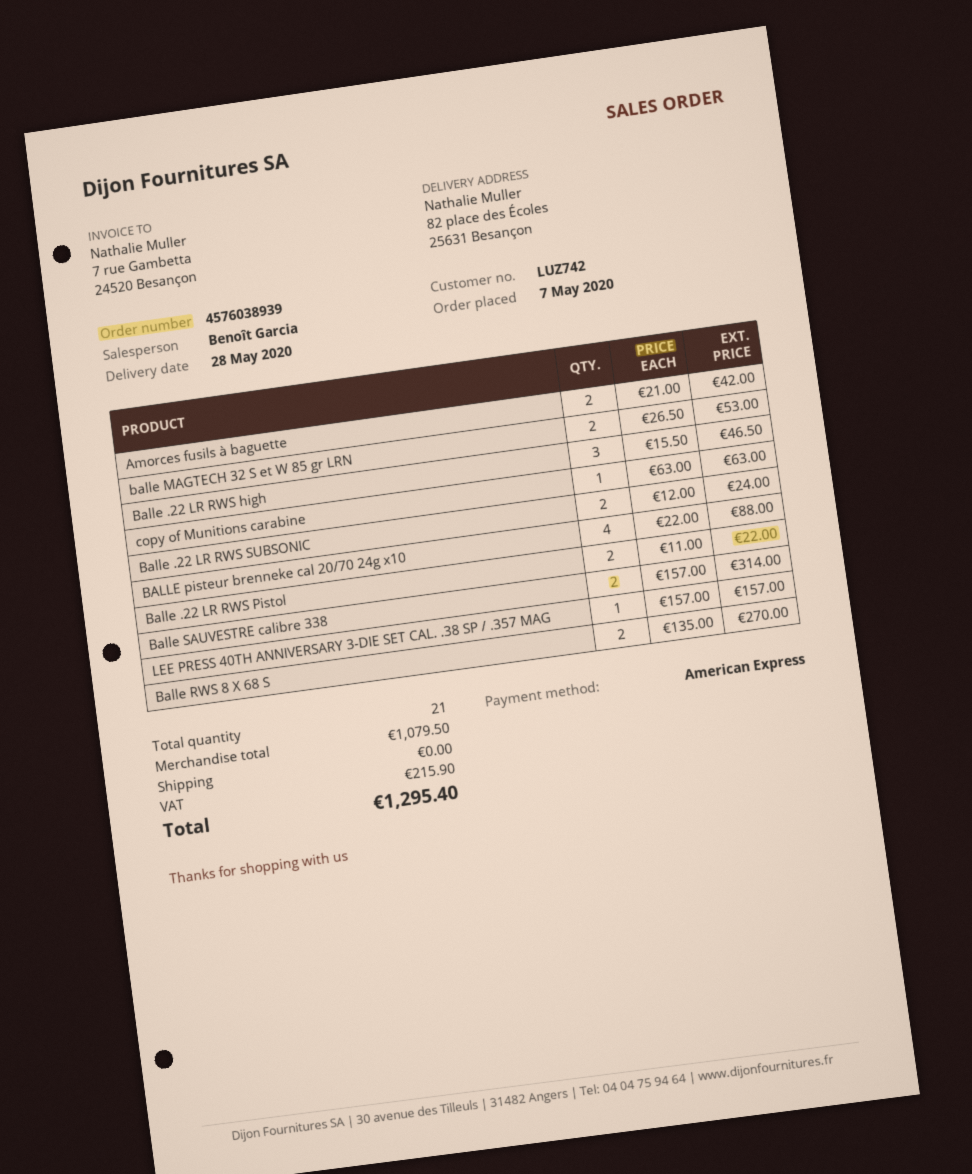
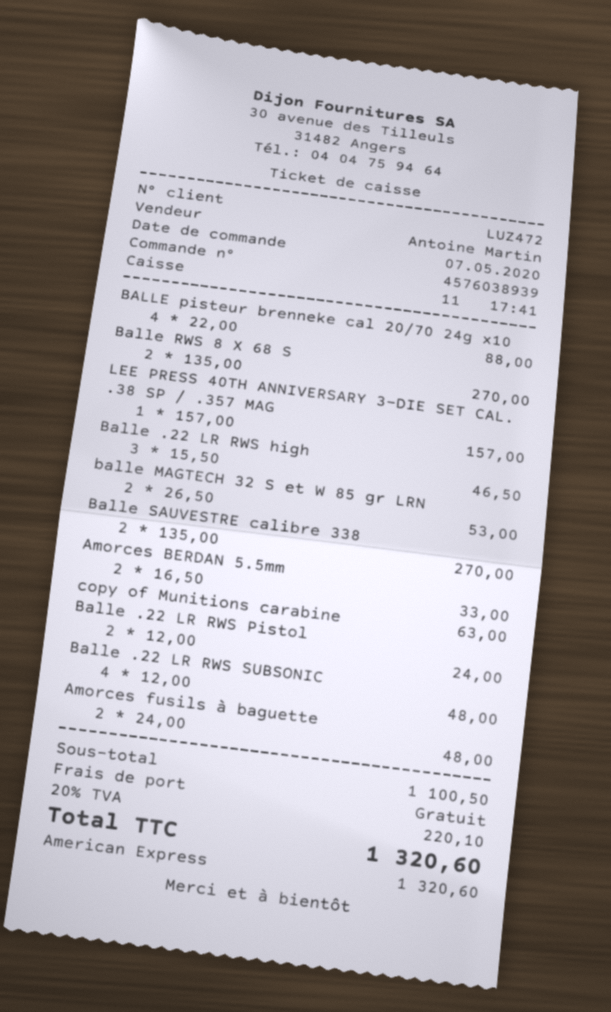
customer number: LUZ742 -> LUZ472
sales rep: Benoît Garcia -> Antoine Martin
Amorces fusils à baguette: 2 x 21.00 = 42.00 -> 2 x 24.00 = 48.00
Balle .22 LR RWS SUBSONIC: 2 x 12.00 = 24.00 -> 4 x 12.00 = 48.00
Balle .22 LR RWS Pistol: 2 x 11.00 = 22.00 -> 2 x 12.00 = 24.00
Balle SAUVESTRE calibre 338: 2 x 157.00 = 314.00 -> 2 x 135.00 = 270.00
Amorces BERDAN 5.5mm: none -> 2 x 16.50 = 33.00
subtotal: 1079.50 -> 1100.50
tax: 215.90 -> 220.10
total: 1295.40 -> 1320.60

